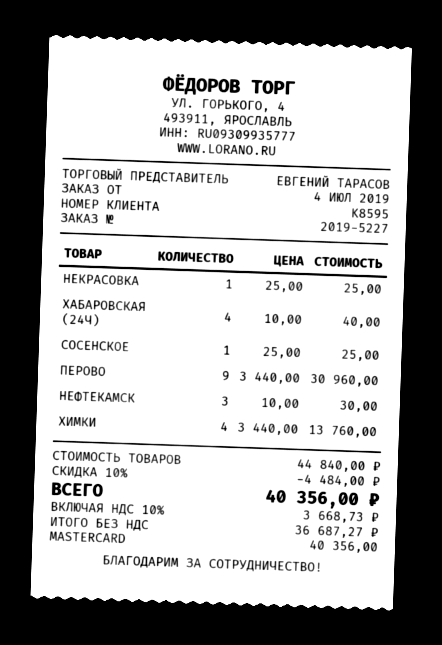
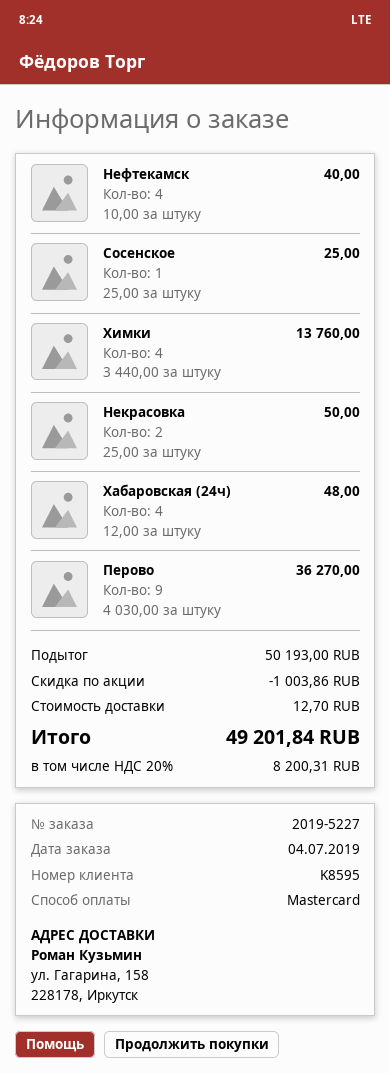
НЕКРАСОВКА: 1 x 25.00 = 25.00 -> 2 x 25.00 = 50.00
ХАБАРОВСКАЯ (24Ч): 4 x 10.00 = 40.00 -> 4 x 12.00 = 48.00
ПЕРОВО: 9 x 3440.00 = 30960.00 -> 9 x 4030.00 = 36270.00
НЕФТЕКАМСК: 3 x 10.00 = 30.00 -> 4 x 10.00 = 40.00
subtotal: 44840.00 -> 50193.00
discount: 4484.00 -> 1003.86
shipping: none -> 12.70
tax: 10% = 3668.73 -> 20% = 8200.31
total: 40356.00 -> 49201.84

